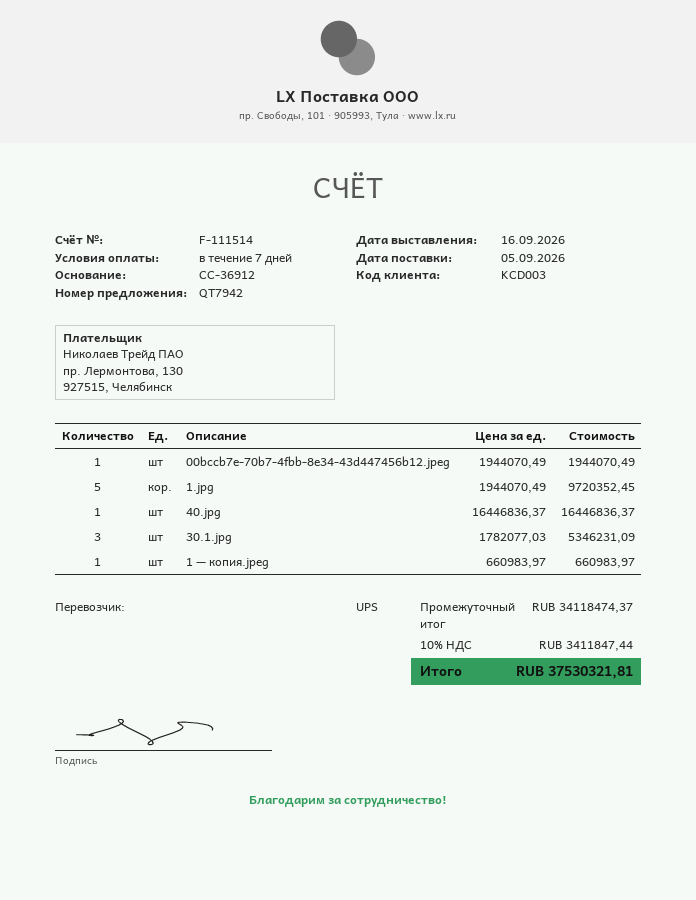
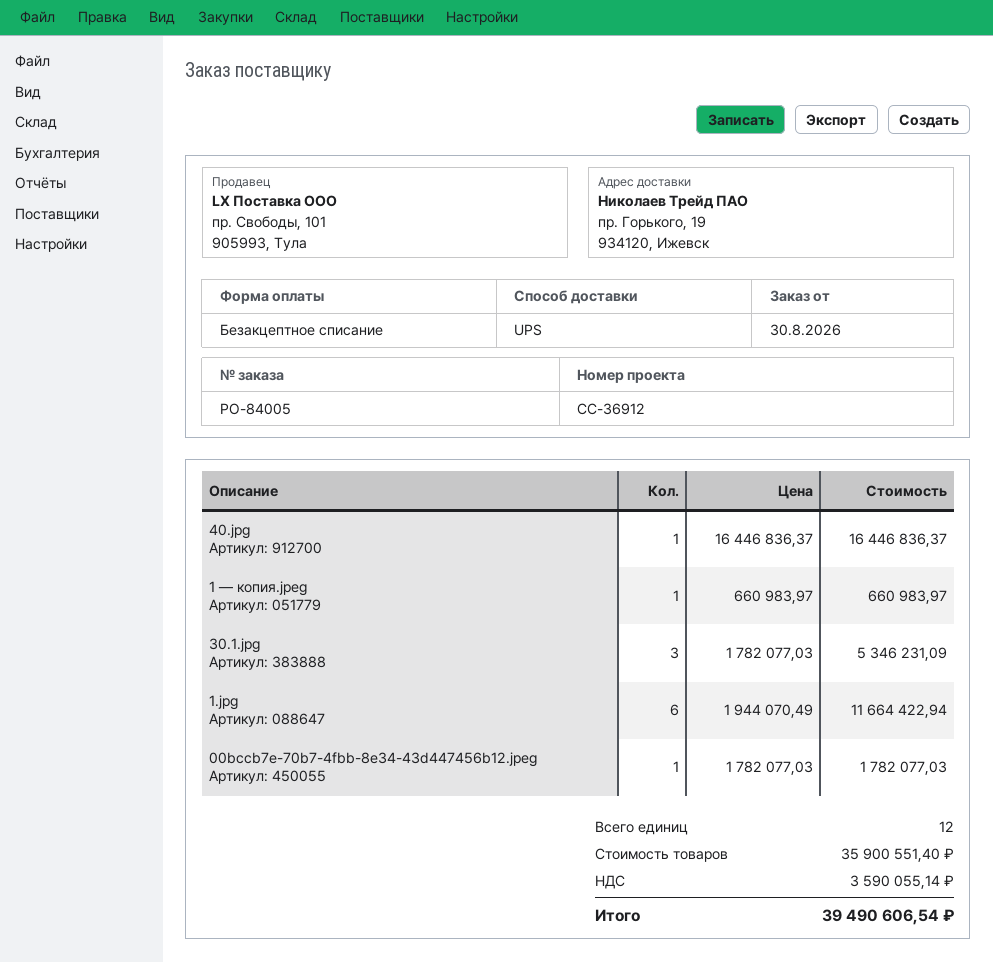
00bccb7e-70b7-4fbb-8e34-43d447456b12.jpeg: 1 x 1944070.49 = 1944070.49 -> 1 x 1782077.03 = 1782077.03
1.jpg: 5 x 1944070.49 = 9720352.45 -> 6 x 1944070.49 = 11664422.94
subtotal: 34118474.37 -> 35900551.40
tax: 3411847.44 -> 3590055.14
total: 37530321.81 -> 39490606.54

